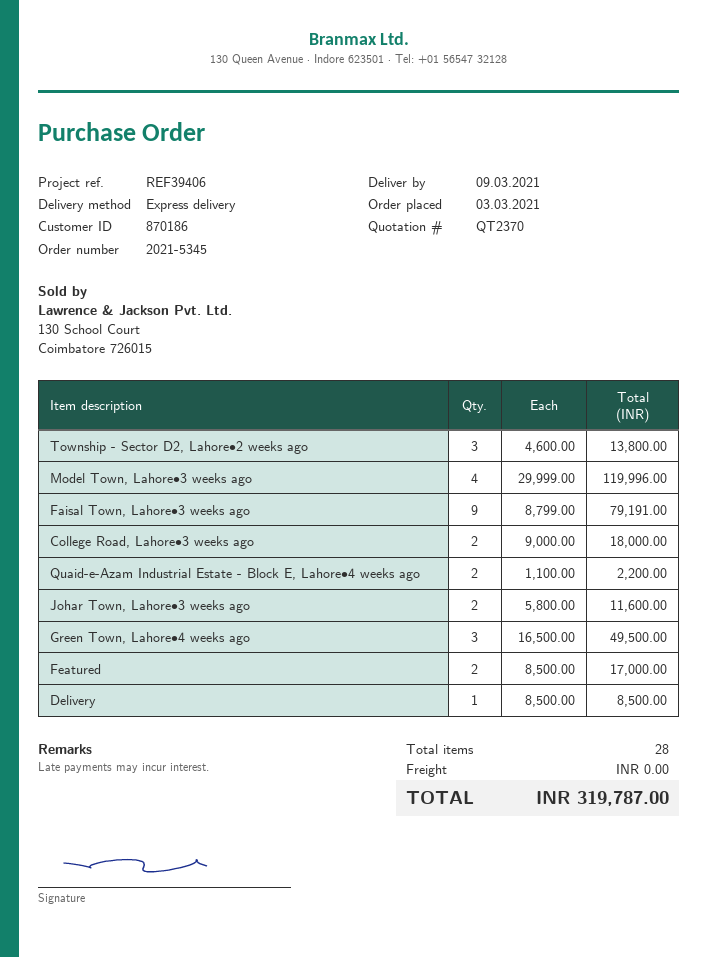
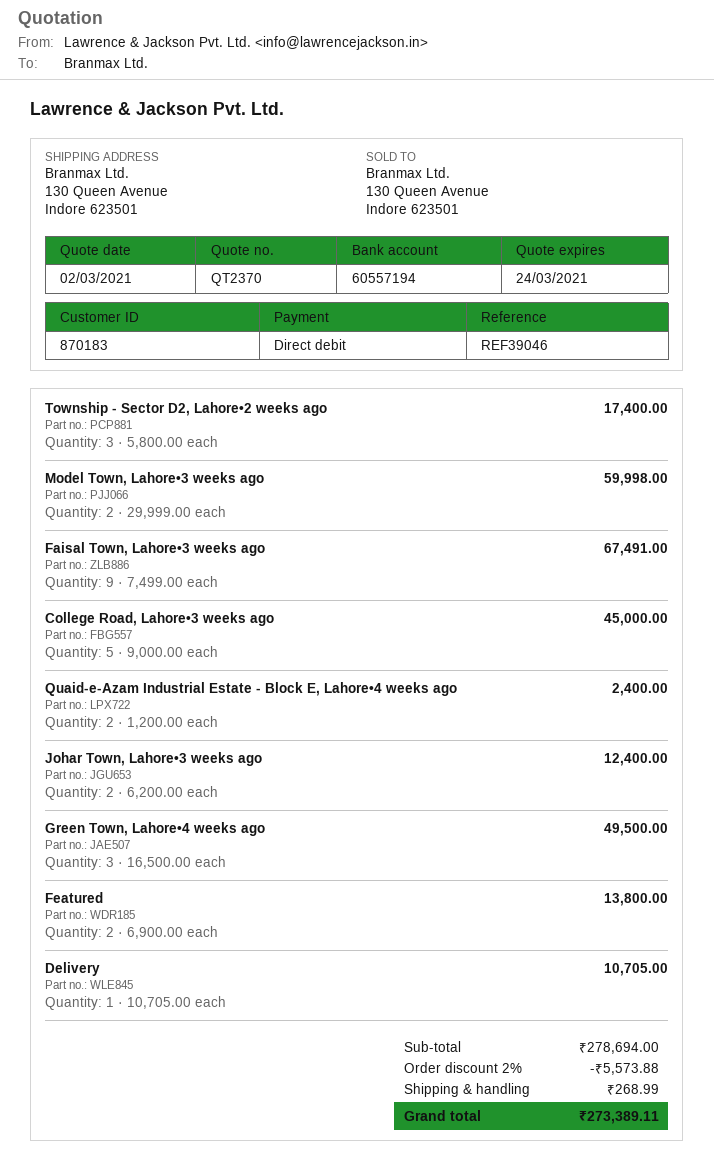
customer number: 870186 -> 870183
reference: REF39406 -> REF39046
Township - Sector D2, Lahore•2 weeks ago: 3 x 4600.00 = 13800.00 -> 3 x 5800.00 = 17400.00
Model Town, Lahore•3 weeks ago: 4 x 29999.00 = 119996.00 -> 2 x 29999.00 = 59998.00
Faisal Town, Lahore•3 weeks ago: 9 x 8799.00 = 79191.00 -> 9 x 7499.00 = 67491.00
College Road, Lahore•3 weeks ago: 2 x 9000.00 = 18000.00 -> 5 x 9000.00 = 45000.00
Quaid-e-Azam Industrial Estate - Block E, Lahore•4 weeks ago: 2 x 1100.00 = 2200.00 -> 2 x 1200.00 = 2400.00
Johar Town, Lahore•3 weeks ago: 2 x 5800.00 = 11600.00 -> 2 x 6200.00 = 12400.00
Featured: 2 x 8500.00 = 17000.00 -> 2 x 6900.00 = 13800.00
Delivery: 1 x 8500.00 = 8500.00 -> 1 x 10705.00 = 10705.00
discount: none -> 2% = 5573.88
shipping: 0.00 -> 268.99
total: 319787.00 -> 273389.11

